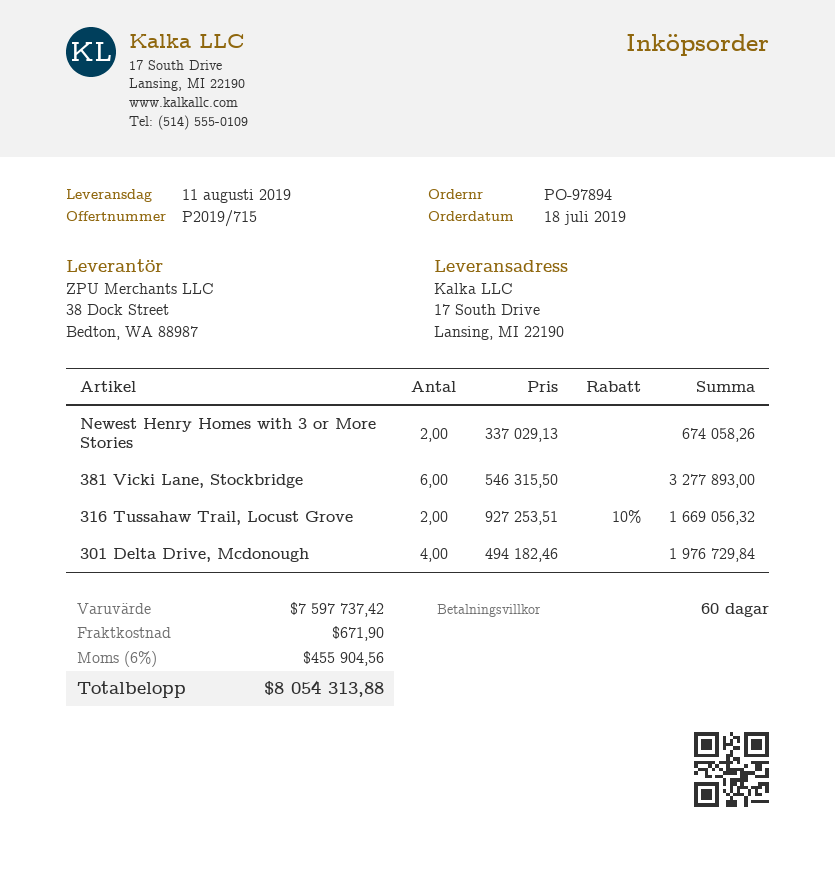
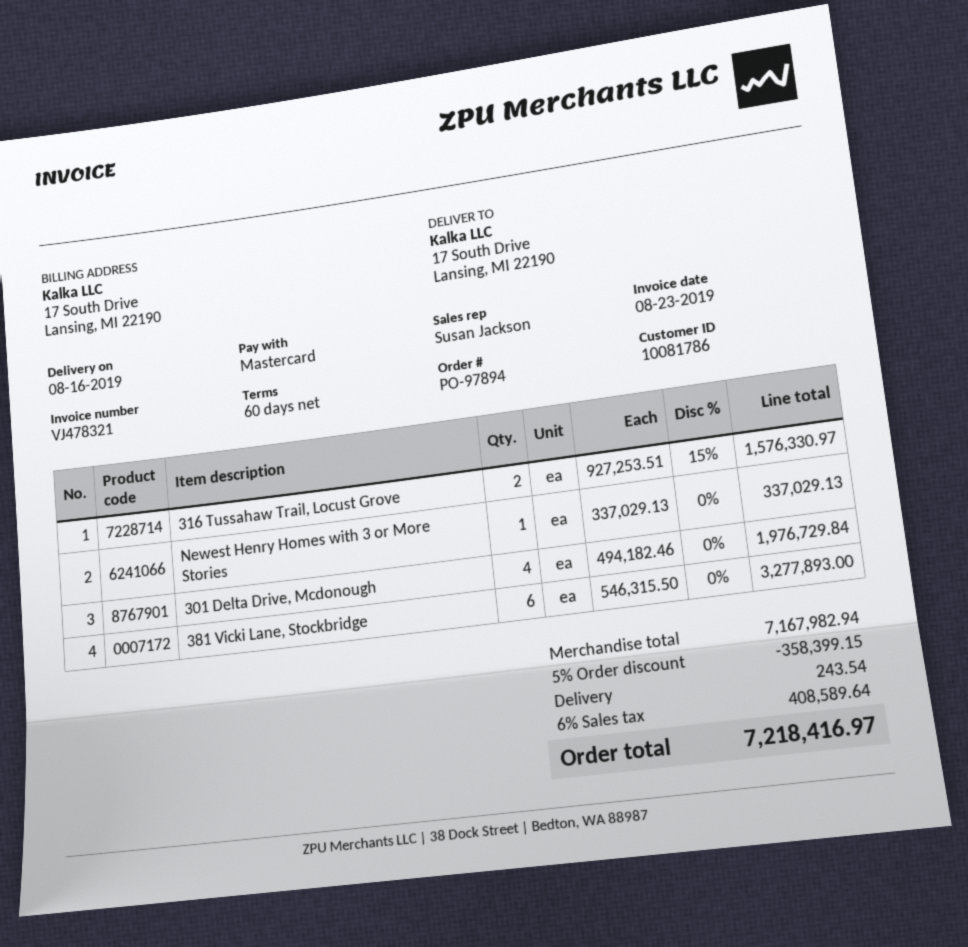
delivery date: 2019-08-11 -> 2019-08-16
Newest Henry Homes with 3 or More Stories: 2 x 337029.13 = 674058.26 -> 1 x 337029.13 = 337029.13
316 Tussahaw Trail, Locust Grove: 2 x 927253.51 - 10% = 1669056.32 -> 2 x 927253.51 - 15% = 1576330.97
subtotal: 7597737.42 -> 7167982.94
discount: none -> 5% = 358399.15
shipping: 671.90 -> 243.54
tax: 6% = 455904.56 -> 6% = 408589.64
total: 8054313.88 -> 7218416.97

